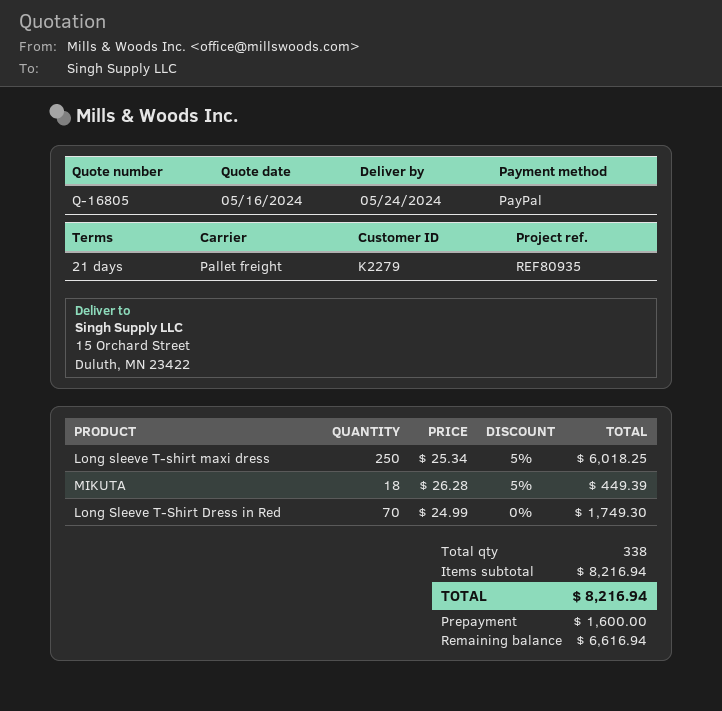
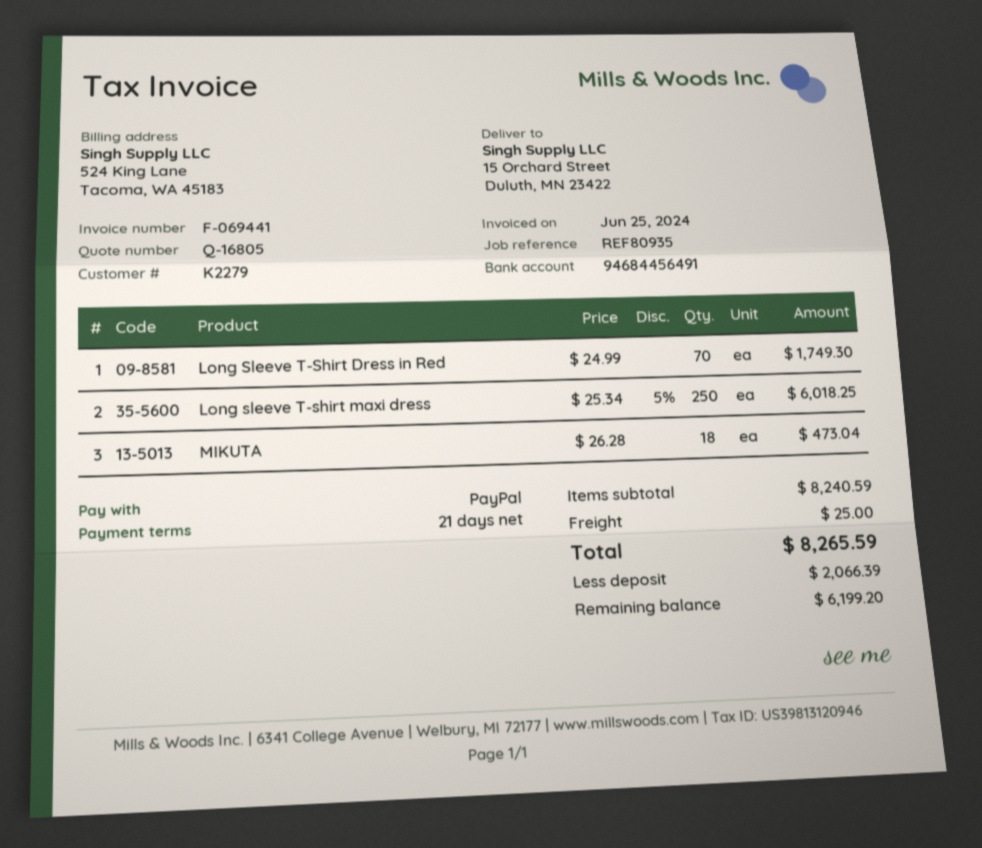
MIKUTA: 18 x 26.28 - 5% = 449.39 -> 18 x 26.28 = 473.04
subtotal: 8216.94 -> 8240.59
shipping: none -> 25.00
total: 8216.94 -> 8265.59
deposit: 1600.00 -> 2066.39
balance: 6616.94 -> 6199.20

